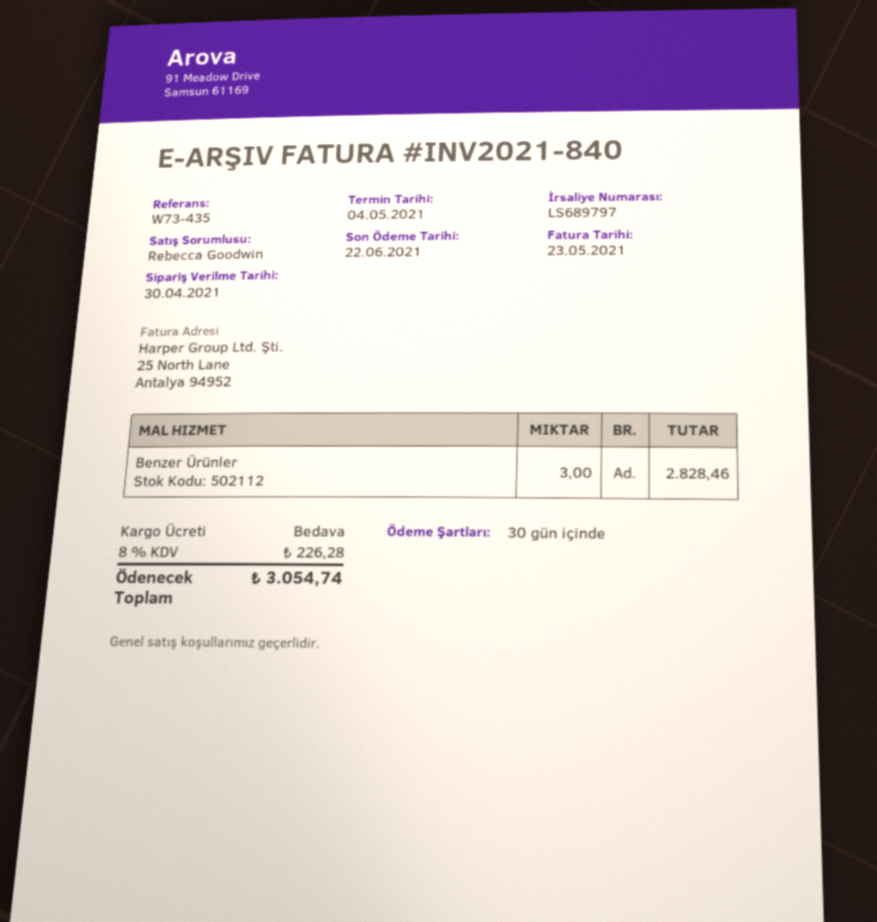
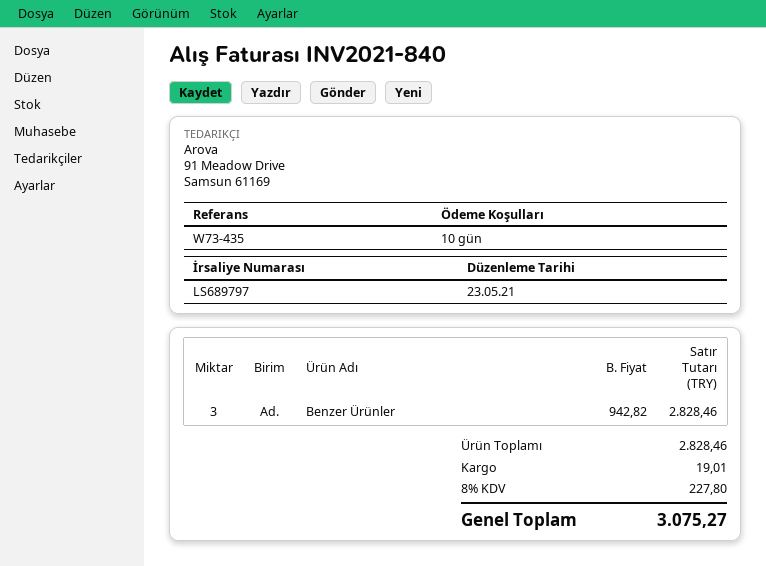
payment terms: 30 days -> 10 days
shipping: 0.00 -> 19.01
tax: 8% = 226.28 -> 8% = 227.80
total: 3054.74 -> 3075.27

